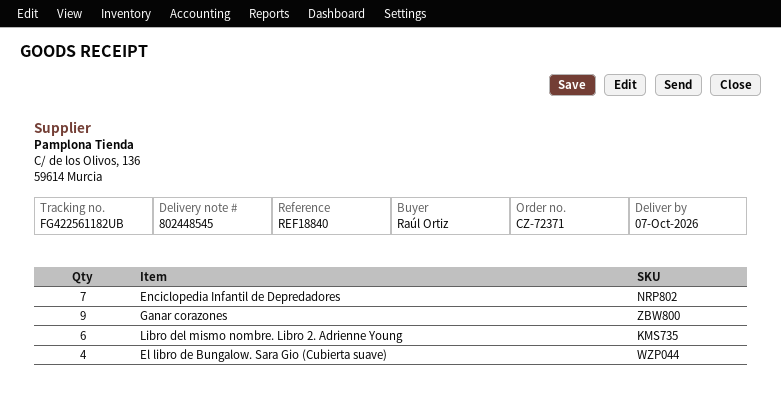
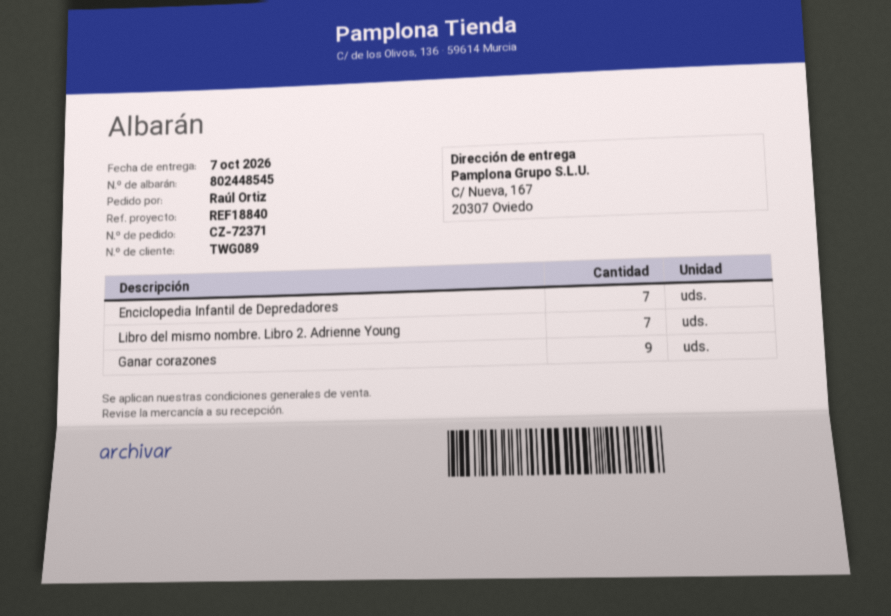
Libro del mismo nombre. Libro 2. Adrienne Young: 6 -> 7
El libro de Bungalow. Sara Gio (Cubierta suave): 4 -> none

